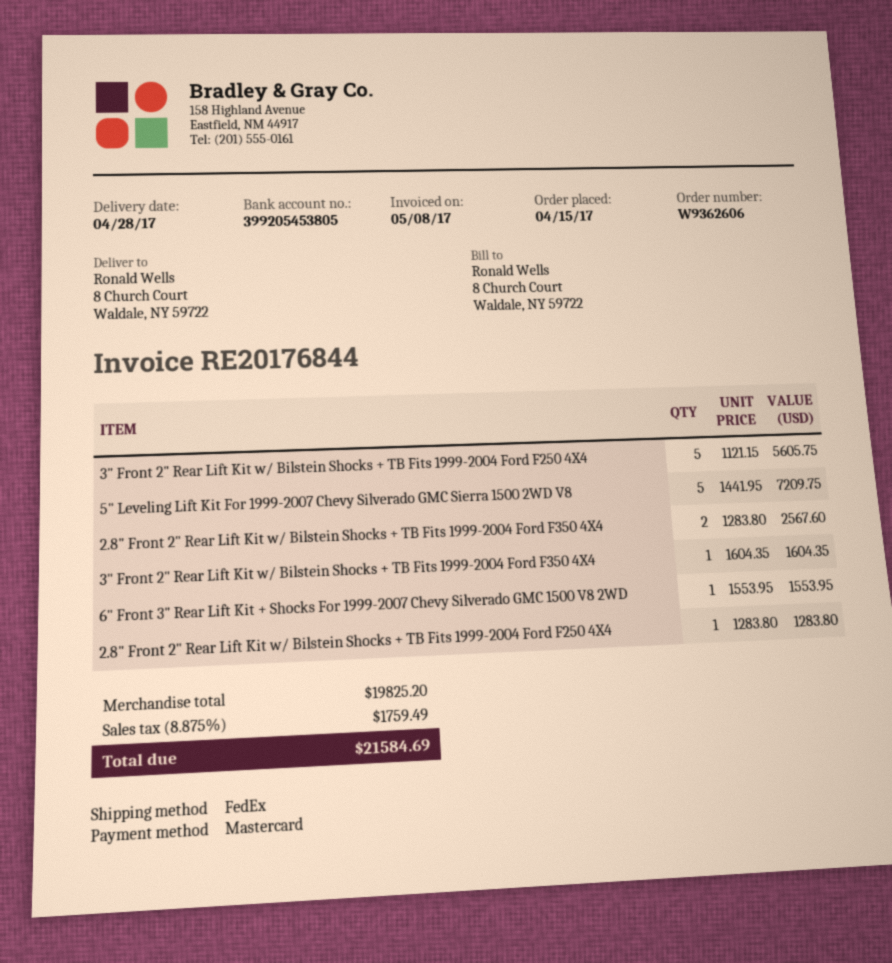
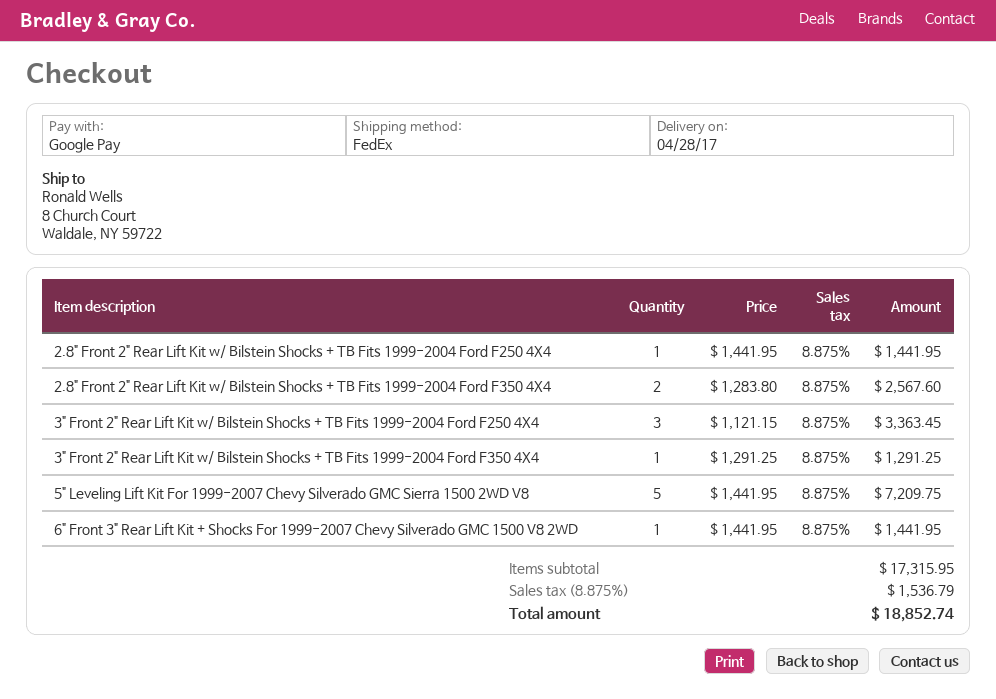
payment method: Mastercard -> Google Pay
3" Front 2" Rear Lift Kit w/ Bilstein Shocks + TB Fits 1999-2004 Ford F250 4X4: 5 x 1121.15 = 5605.75 -> 3 x 1121.15 = 3363.45
3" Front 2" Rear Lift Kit w/ Bilstein Shocks + TB Fits 1999-2004 Ford F350 4X4: 1 x 1604.35 = 1604.35 -> 1 x 1291.25 = 1291.25
6" Front 3" Rear Lift Kit + Shocks For 1999-2007 Chevy Silverado GMC 1500 V8 2WD: 1 x 1553.95 = 1553.95 -> 1 x 1441.95 = 1441.95
2.8" Front 2" Rear Lift Kit w/ Bilstein Shocks + TB Fits 1999-2004 Ford F250 4X4: 1 x 1283.80 = 1283.80 -> 1 x 1441.95 = 1441.95
subtotal: 19825.20 -> 17315.95
tax: 8.875% = 1759.49 -> 8.875% = 1536.79
total: 21584.69 -> 18852.74

